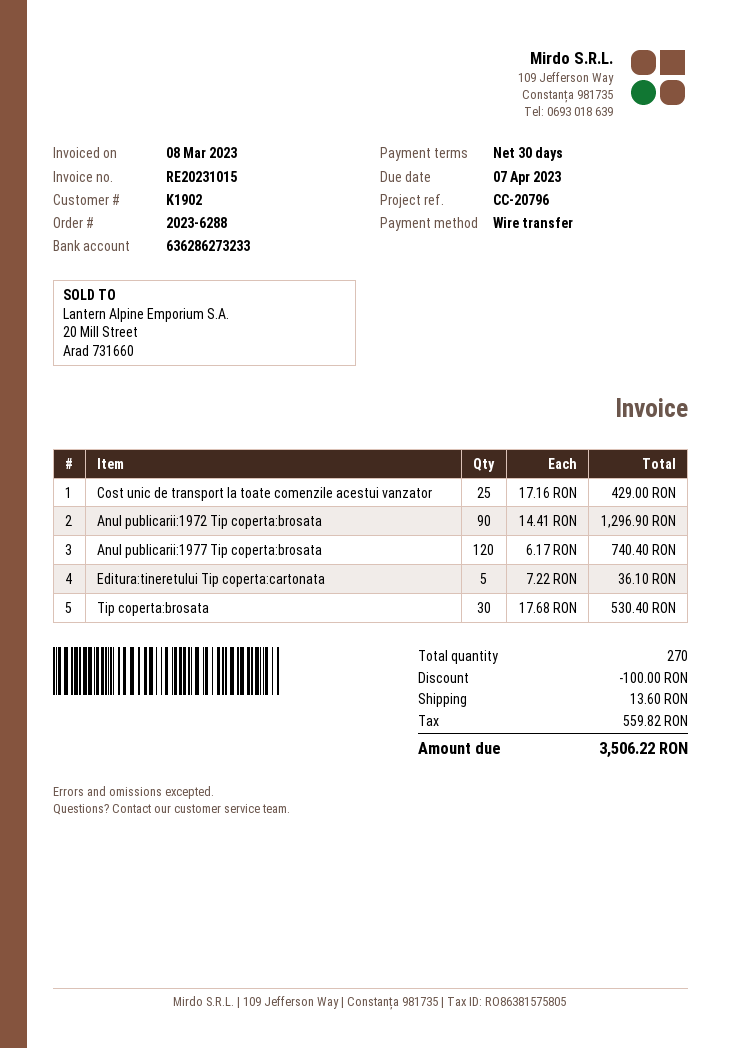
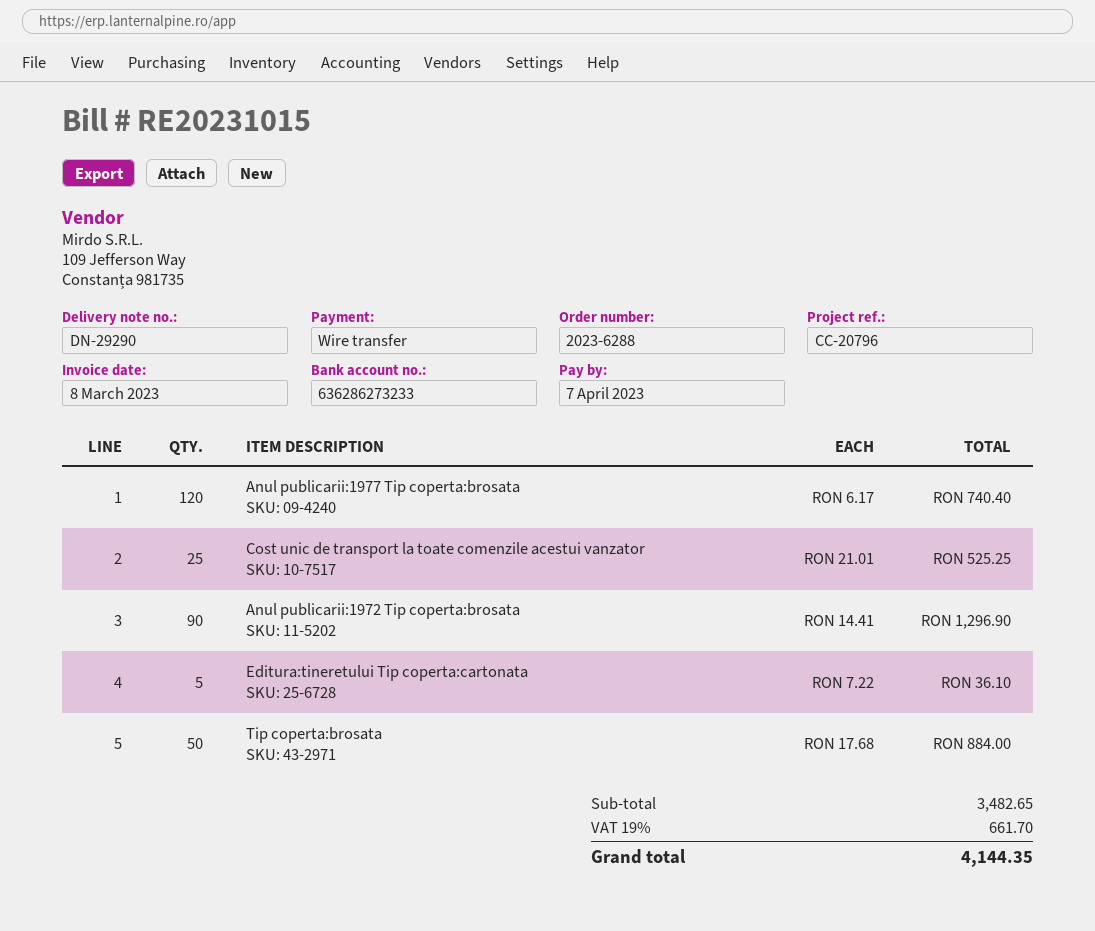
Cost unic de transport la toate comenzile acestui vanzator: 25 x 17.16 = 429.00 -> 25 x 21.01 = 525.25
Tip coperta:brosata: 30 x 17.68 = 530.40 -> 50 x 17.68 = 884.00
discount: 100.00 -> none
shipping: 13.60 -> none
tax: 559.82 -> 661.70
total: 3506.22 -> 4144.35

